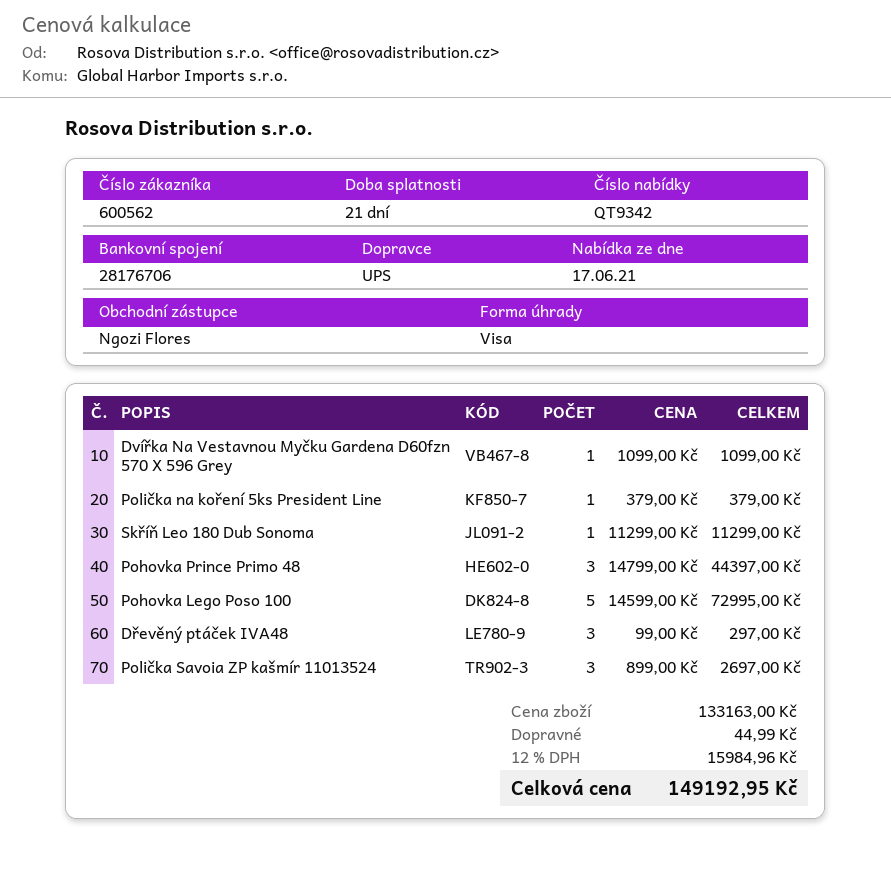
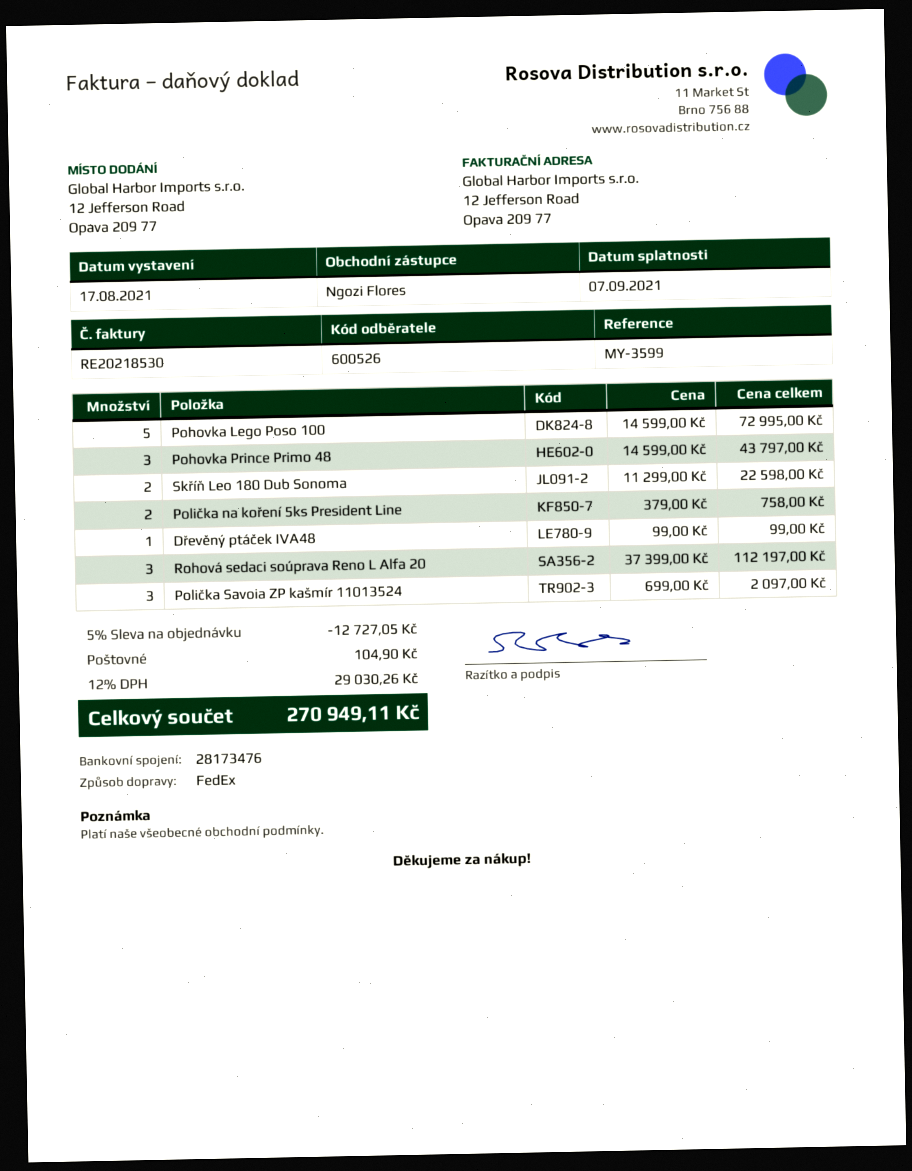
customer number: 600562 -> 600526
bank account: 28176706 -> 28173476
shipping method: UPS -> FedEx
Dvířka Na Vestavnou Myčku Gardena D60fzn 570 X 596 Grey: 1 x 1099.00 = 1099.00 -> none
Polička na koření 5ks President Line: 1 x 379.00 = 379.00 -> 2 x 379.00 = 758.00
Skříň Leo 180 Dub Sonoma: 1 x 11299.00 = 11299.00 -> 2 x 11299.00 = 22598.00
Pohovka Prince Primo 48: 3 x 14799.00 = 44397.00 -> 3 x 14599.00 = 43797.00
Dřevěný ptáček IVA48: 3 x 99.00 = 297.00 -> 1 x 99.00 = 99.00
Polička Savoia ZP kašmír 11013524: 3 x 899.00 = 2697.00 -> 3 x 699.00 = 2097.00
Rohová sedaci soúprava Reno L Alfa 20: none -> 3 x 37399.00 = 112197.00
discount: none -> 5% = 12727.05
shipping: 44.99 -> 104.90
tax: 12% = 15984.96 -> 12% = 29030.26
total: 149192.95 -> 270949.11

